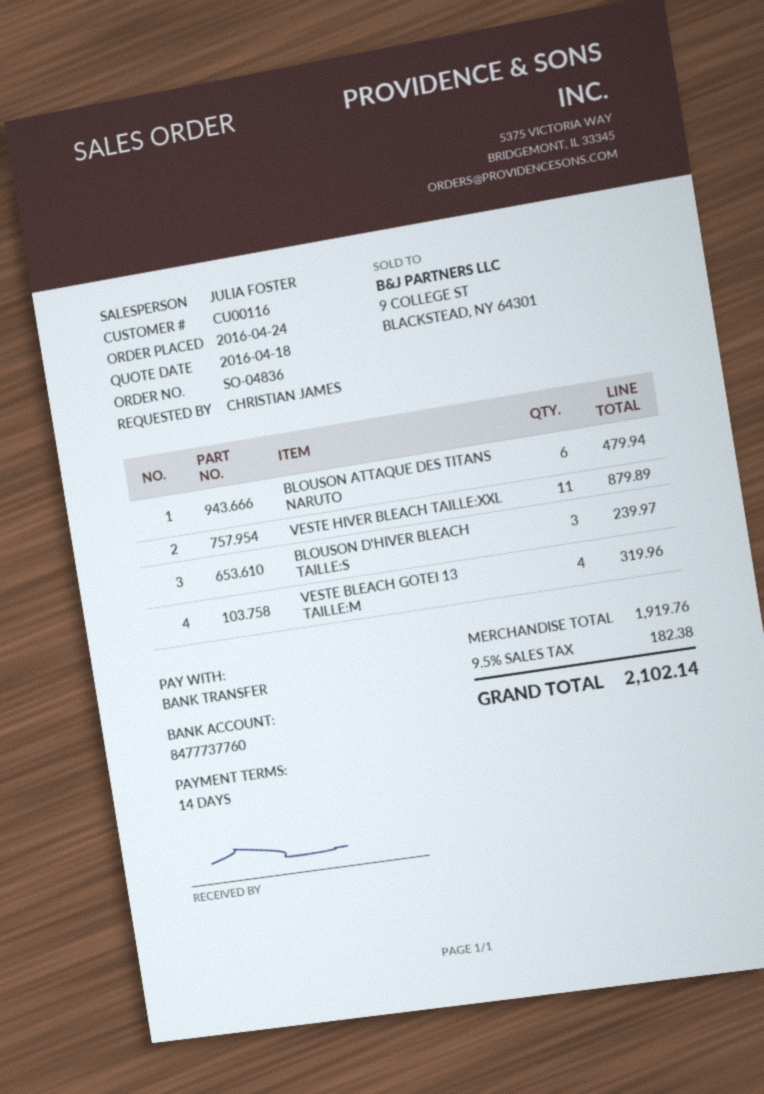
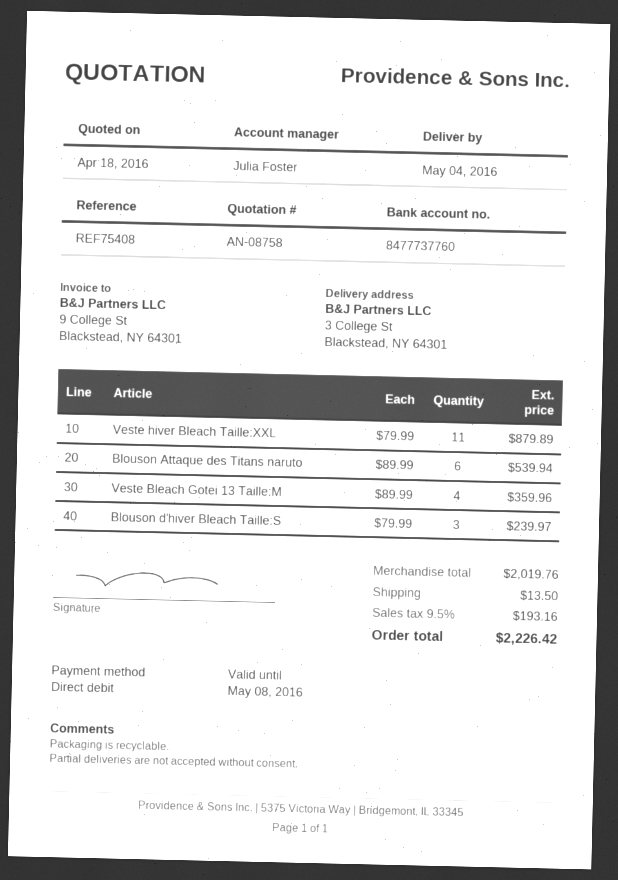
payment method: bank transfer -> direct debit
BLOUSON ATTAQUE DES TITANS NARUTO: 6 for 479.94 -> 6 for 539.94
VESTE BLEACH GOTEI 13 TAILLE:M: 4 for 319.96 -> 4 for 359.96
subtotal: 1919.76 -> 2019.76
shipping: none -> 13.50
tax: 9.5% = 182.38 -> 9.5% = 193.16
total: 2102.14 -> 2226.42

